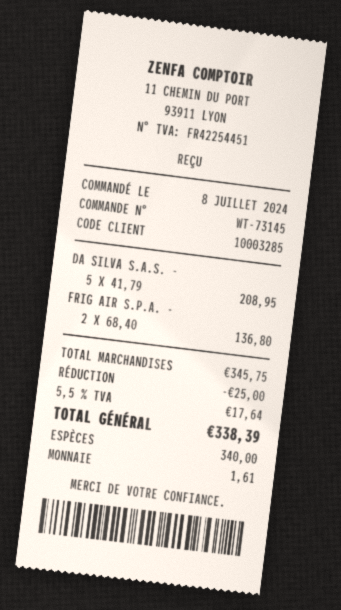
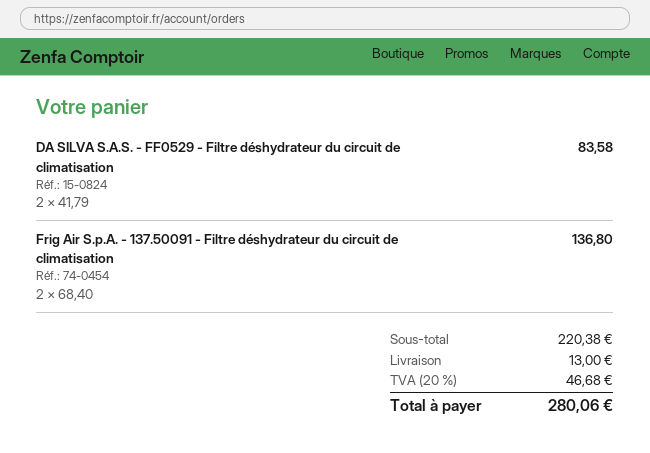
DA SILVA S.A.S. -: 5 x 41.79 = 208.95 -> 2 x 41.79 = 83.58
subtotal: 345.75 -> 220.38
discount: 25.00 -> none
shipping: none -> 13.00
tax: 5.5% = 17.64 -> 20% = 46.68
total: 338.39 -> 280.06

